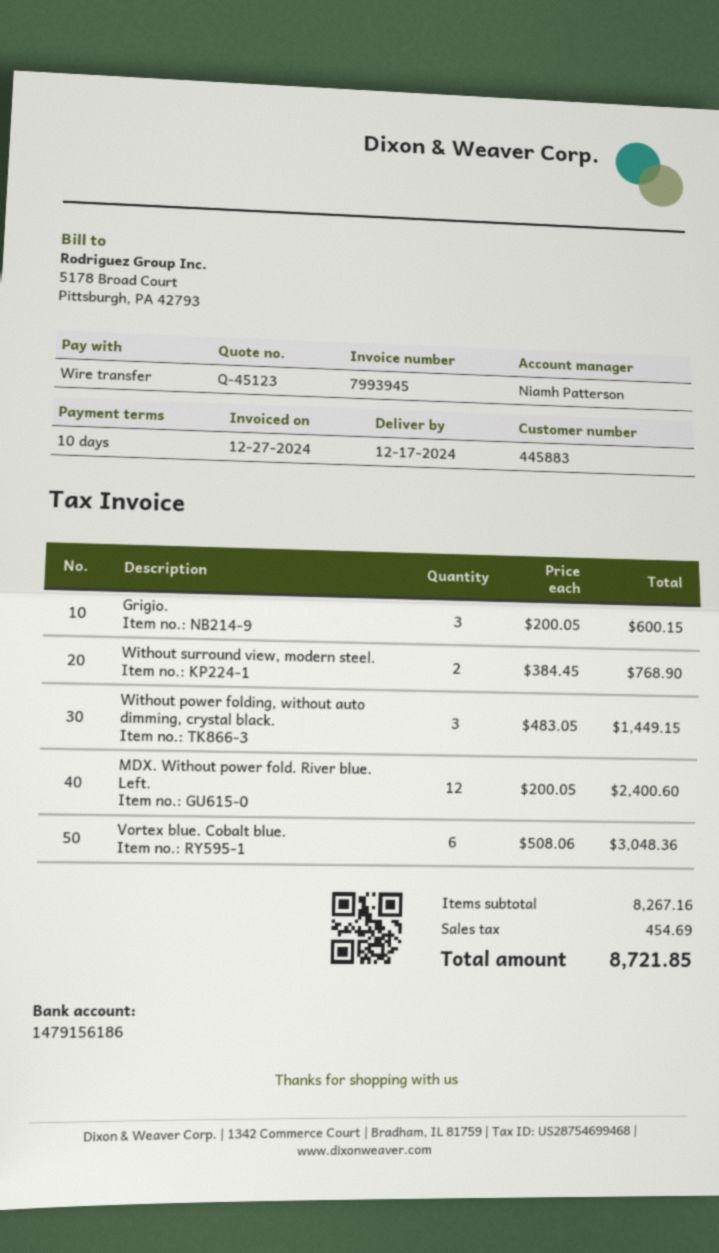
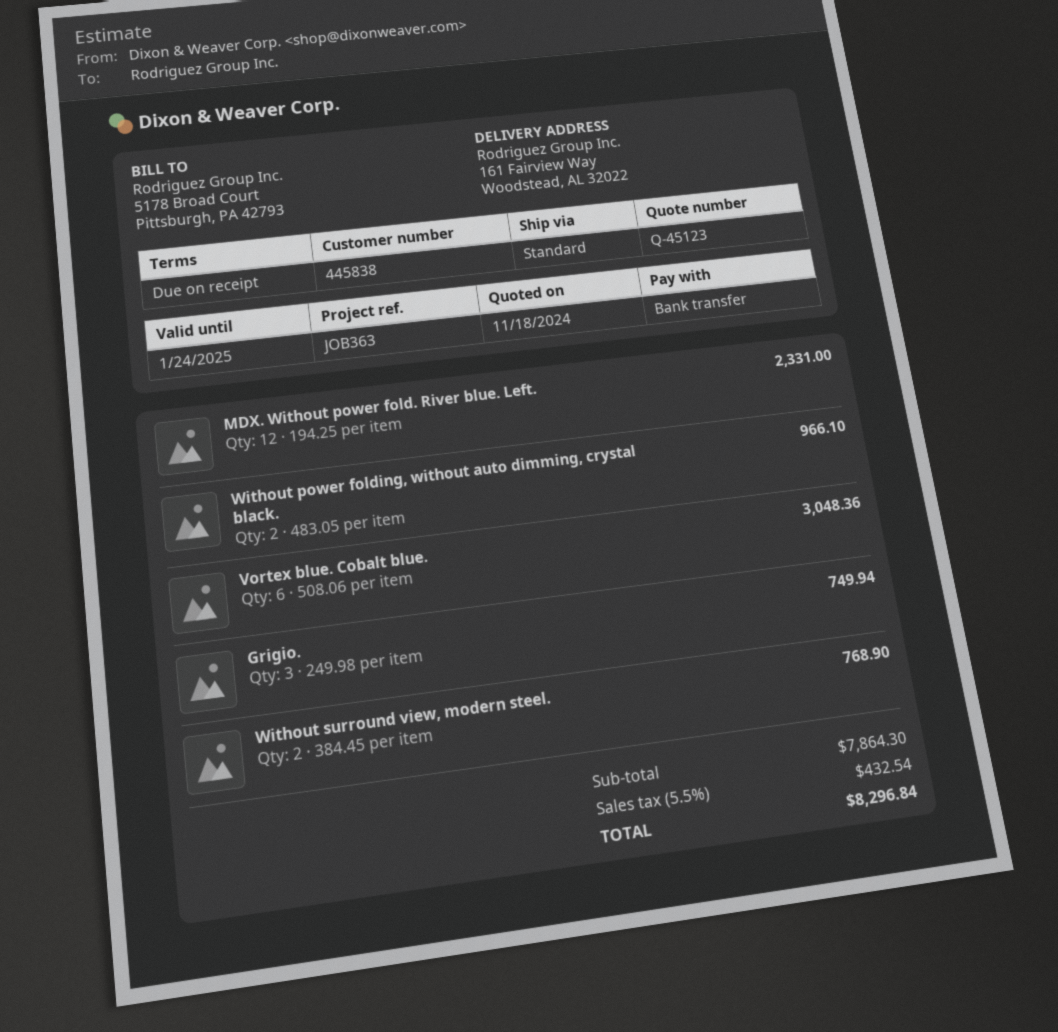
payment terms: 10 days -> on receipt
customer number: 445883 -> 445838
Grigio.: 3 x 200.05 = 600.15 -> 3 x 249.98 = 749.94
Without power folding, without auto dimming, crystal black.: 3 x 483.05 = 1449.15 -> 2 x 483.05 = 966.10
MDX. Without power fold. River blue. Left.: 12 x 200.05 = 2400.60 -> 12 x 194.25 = 2331.00
subtotal: 8267.16 -> 7864.30
tax: 454.69 -> 432.54
total: 8721.85 -> 8296.84

